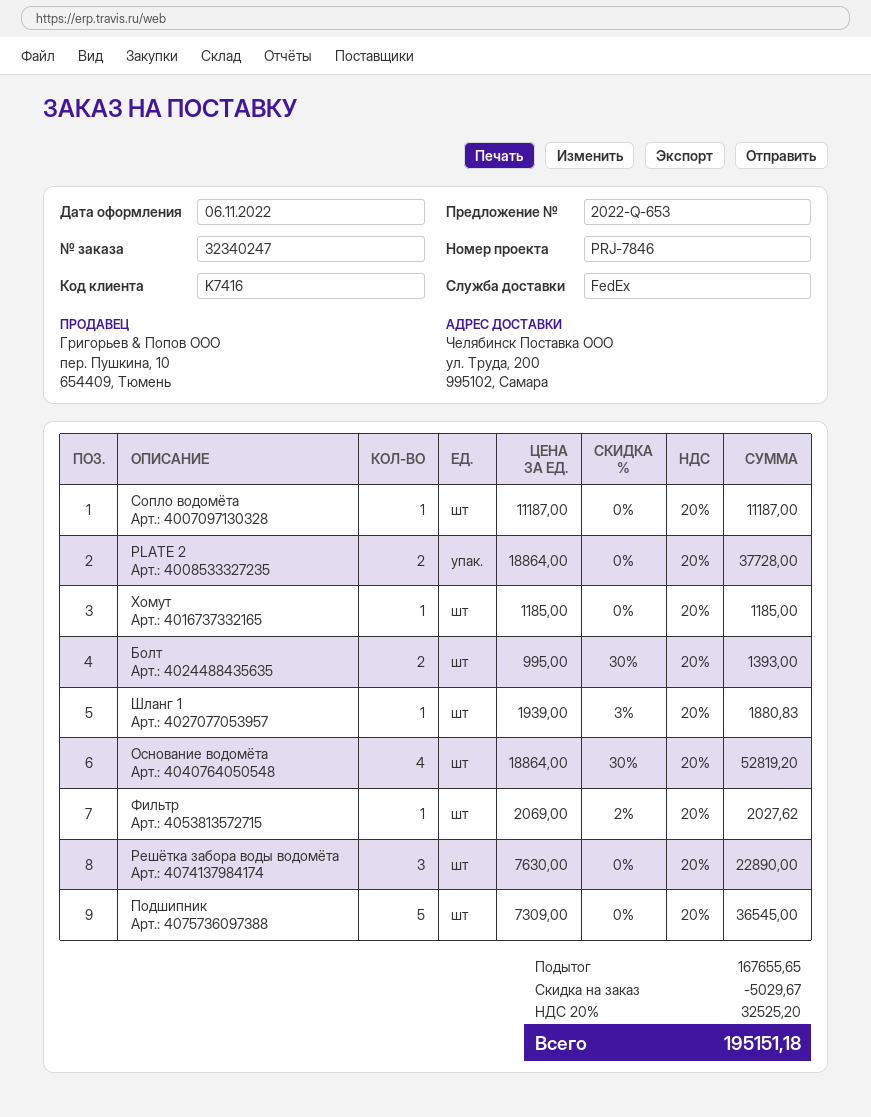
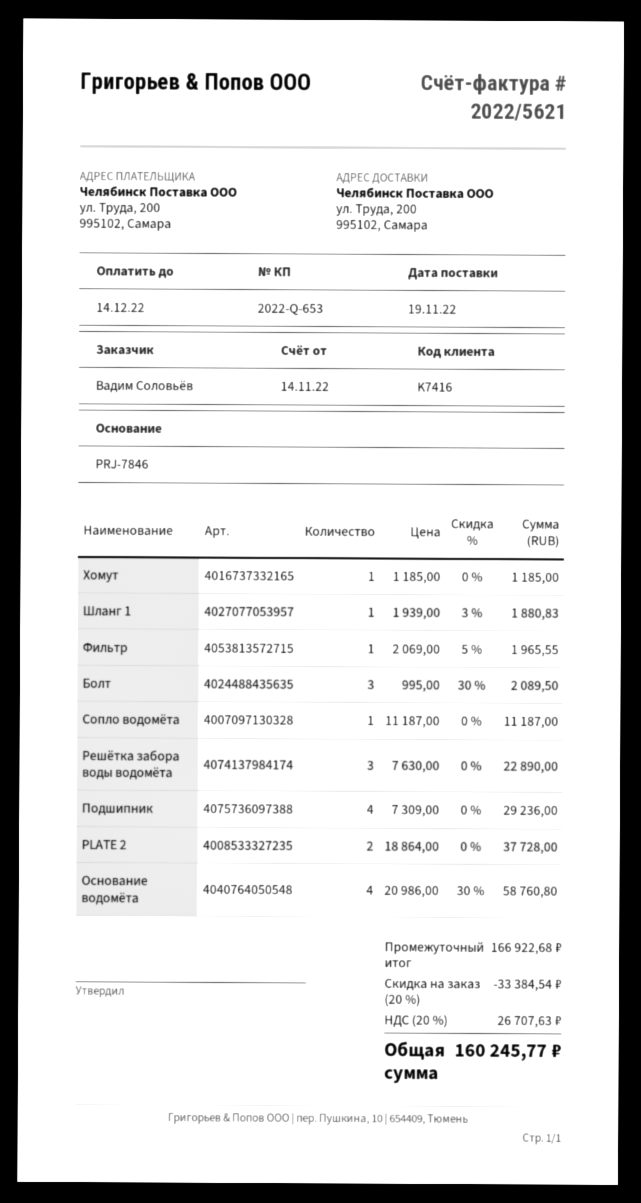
Болт: 2 x 995.00 - 30% = 1393.00 -> 3 x 995.00 - 30% = 2089.50
Основание водомёта: 4 x 18864.00 - 30% = 52819.20 -> 4 x 20986.00 - 30% = 58760.80
Фильтр: 1 x 2069.00 - 2% = 2027.62 -> 1 x 2069.00 - 5% = 1965.55
Подшипник: 5 x 7309.00 = 36545.00 -> 4 x 7309.00 = 29236.00
subtotal: 167655.65 -> 166922.68
discount: 5029.67 -> 33384.54
tax: 20% = 32525.20 -> 20% = 26707.63
total: 195151.18 -> 160245.77

